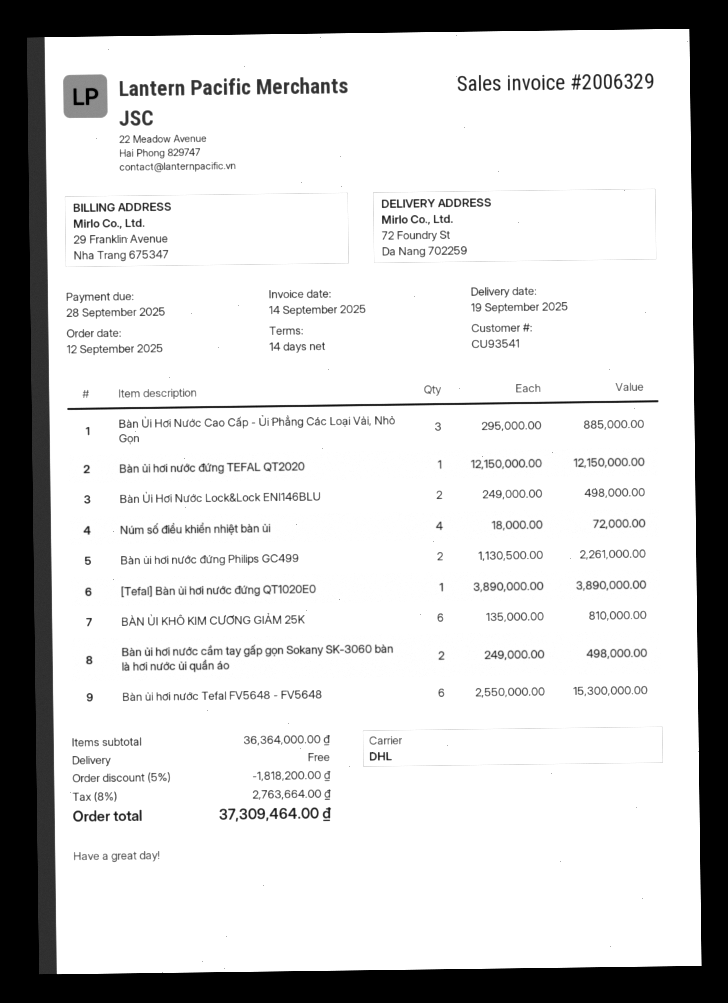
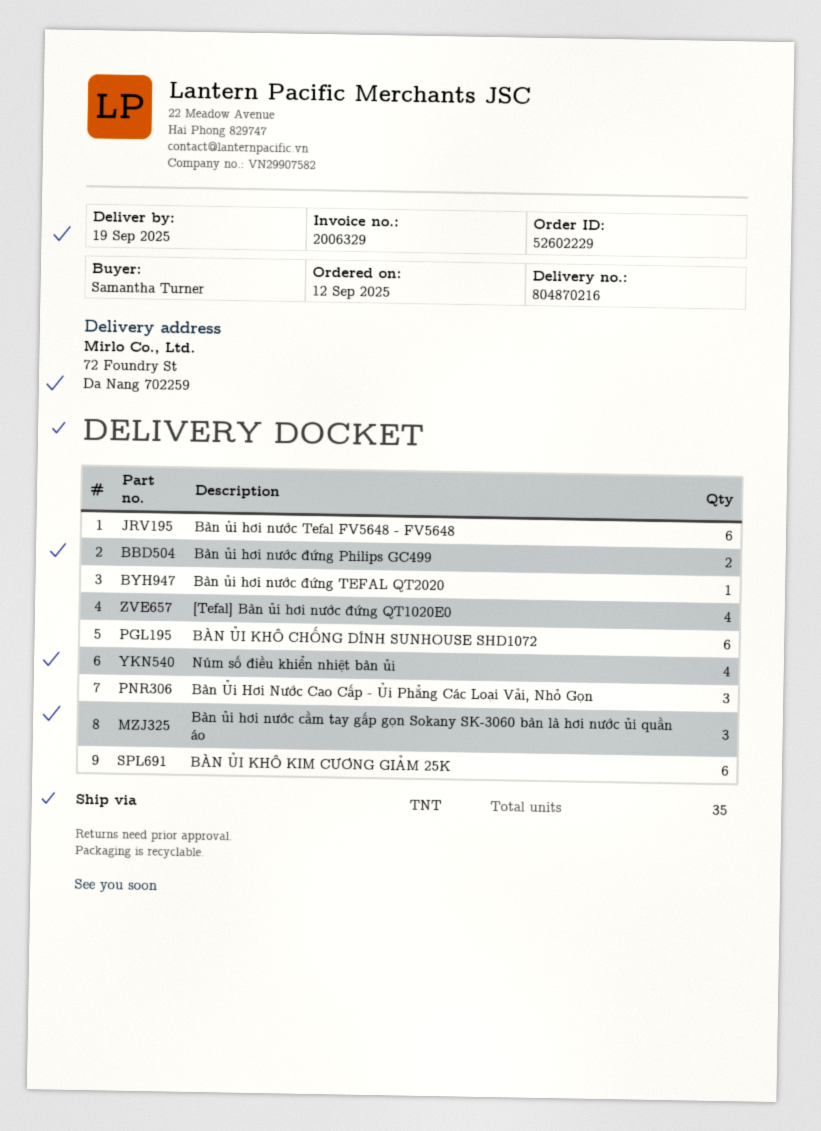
shipping method: DHL -> TNT
Bàn Ủi Hơi Nước Lock&Lock ENI146BLU: 2 -> none
[Tefal] Bàn ủi hơi nước đứng QT1020E0: 1 -> 4
Bàn ủi hơi nước cầm tay gấp gọn Sokany SK-3060 bàn là hơi nước ủi quần áo: 2 -> 3
BÀN ỦI KHÔ CHỐNG DÍNH SUNHOUSE SHD1072: none -> 6

